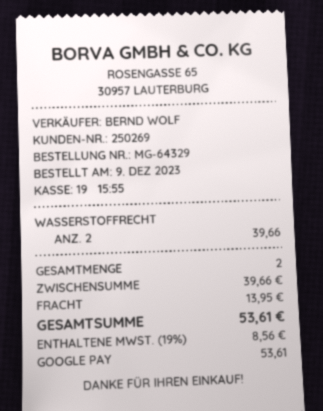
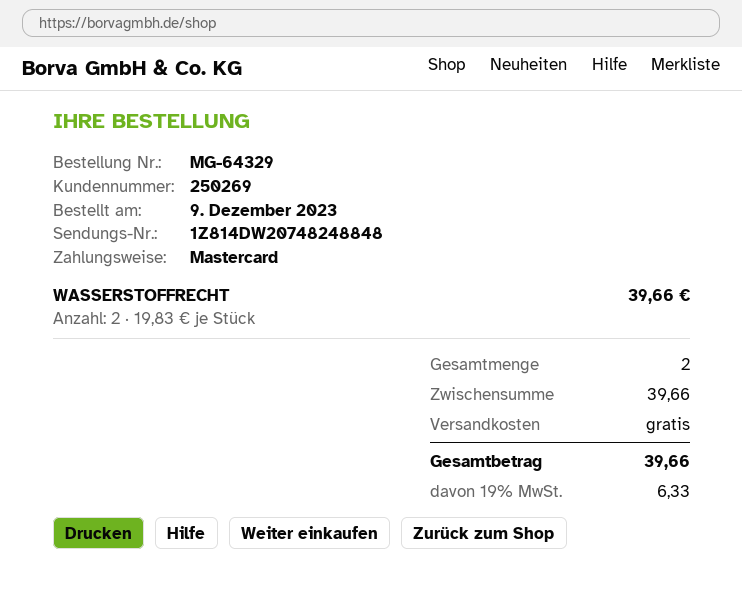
payment method: Google Pay -> Mastercard
shipping: 13.95 -> 0.00
tax: 19% = 8.56 -> 19% = 6.33
total: 53.61 -> 39.66

